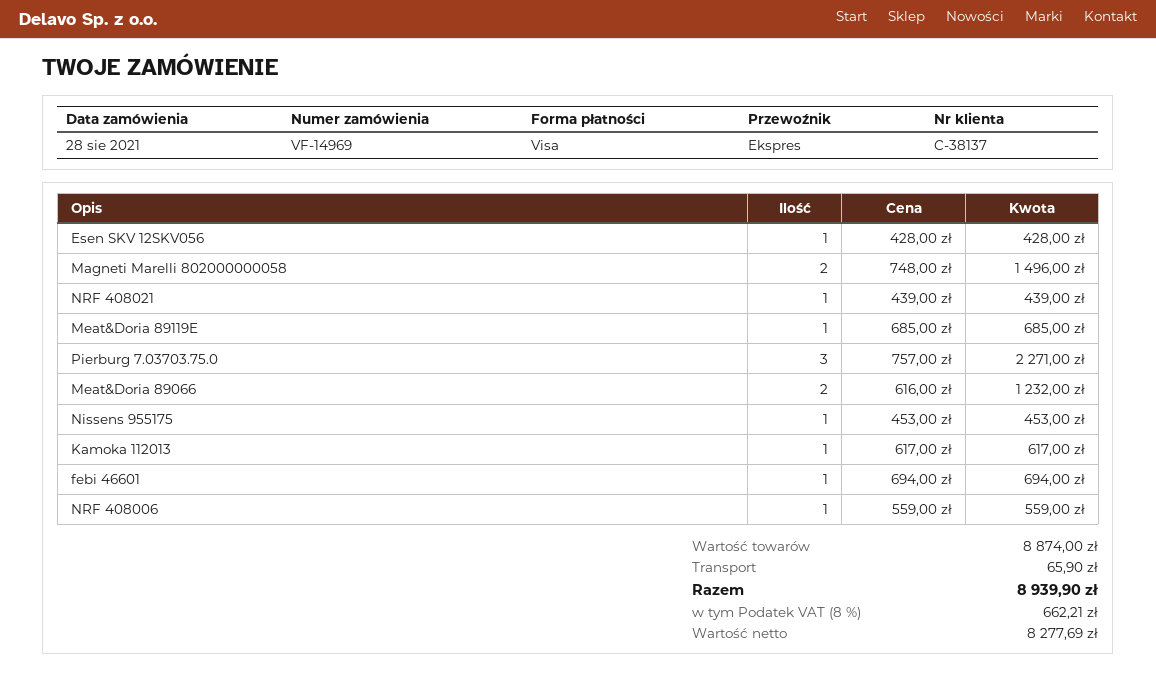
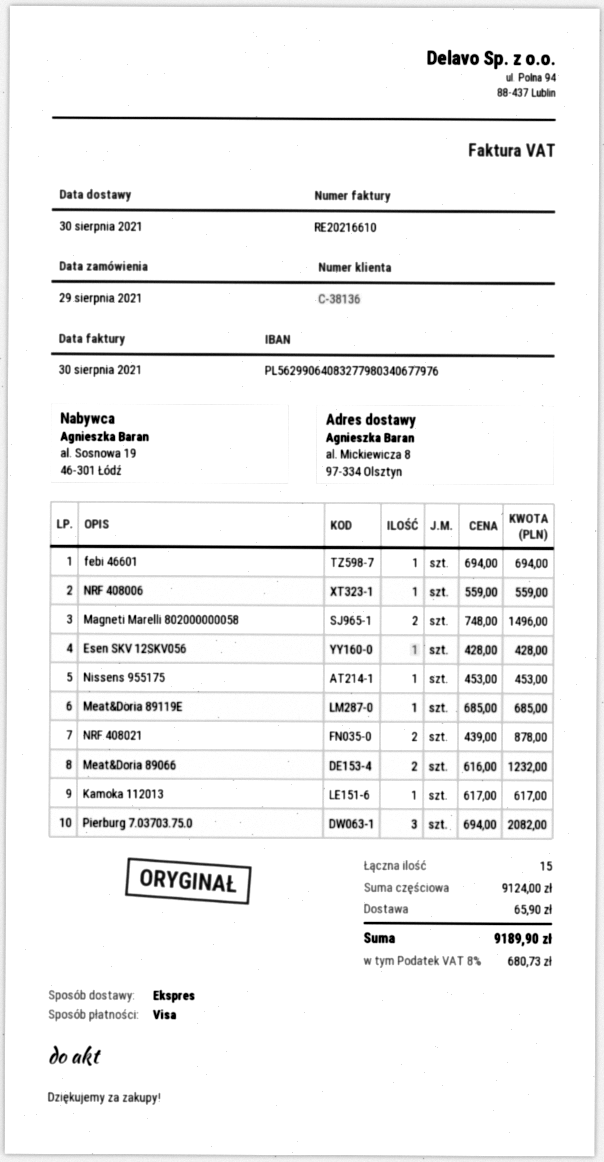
order date: 2021-08-28 -> 2021-08-29
customer number: C-38137 -> C-38136
NRF 408021: 1 x 439.00 = 439.00 -> 2 x 439.00 = 878.00
Pierburg 7.03703.75.0: 3 x 757.00 = 2271.00 -> 3 x 694.00 = 2082.00
subtotal: 8874.00 -> 9124.00
tax: 8% = 662.21 -> 8% = 680.73
total: 8939.90 -> 9189.90

